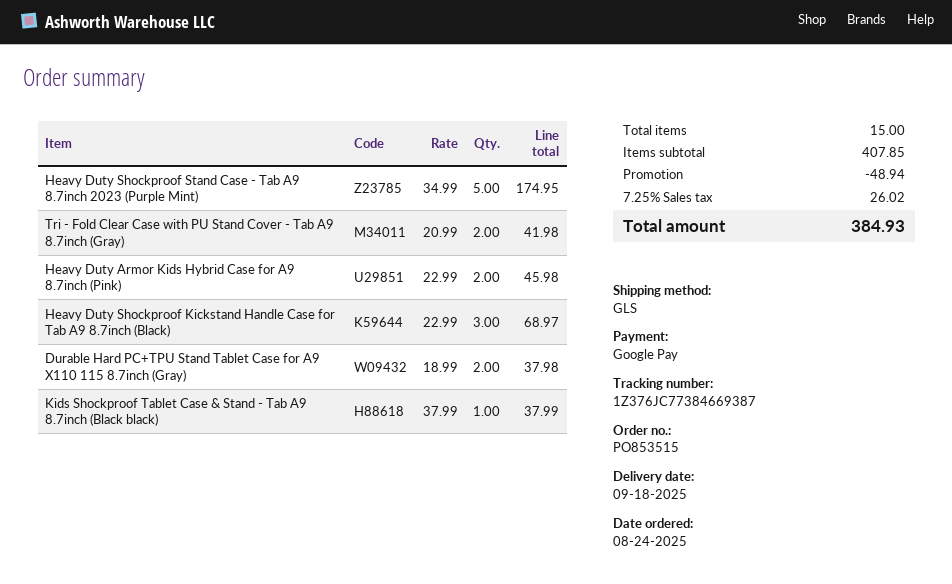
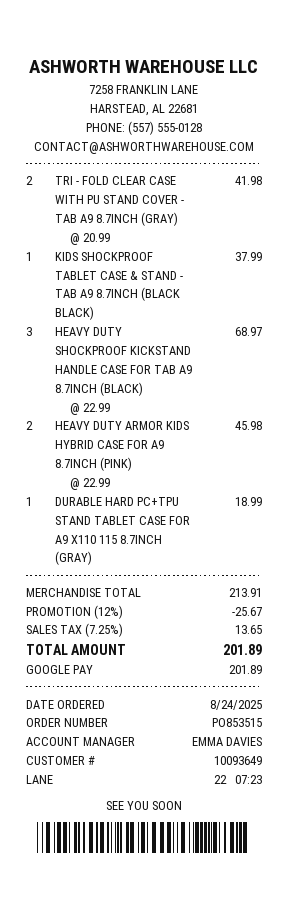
Heavy Duty Shockproof Stand Case - Tab A9 8.7inch 2023 (Purple Mint): 5 x 34.99 = 174.95 -> none
Durable Hard PC+TPU Stand Tablet Case for A9 X110 115 8.7inch (Gray): 2 x 18.99 = 37.98 -> 1 x 18.99 = 18.99
subtotal: 407.85 -> 213.91
discount: 48.94 -> 25.67
tax: 7.25% = 26.02 -> 7.25% = 13.65
total: 384.93 -> 201.89

